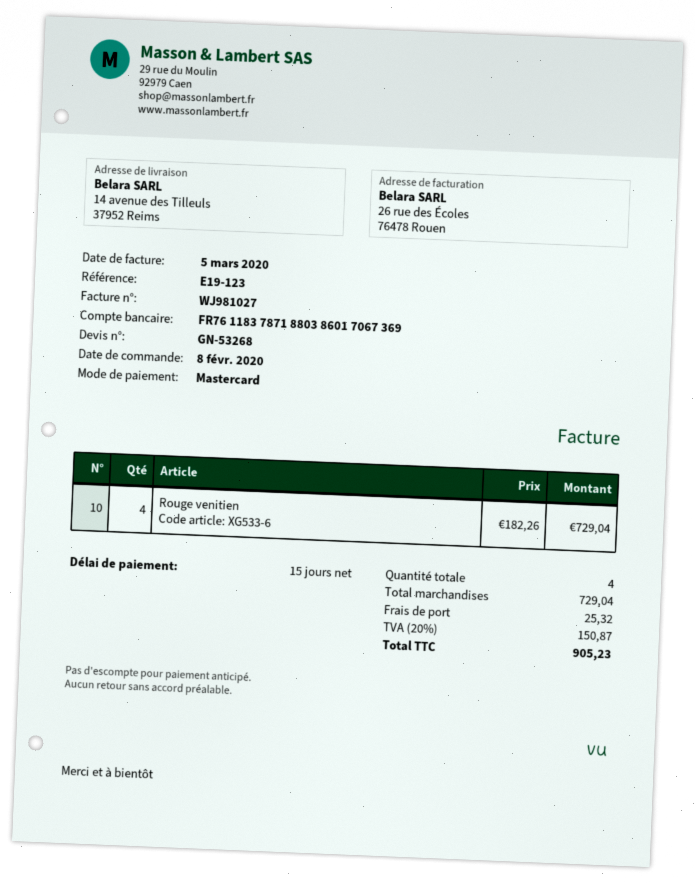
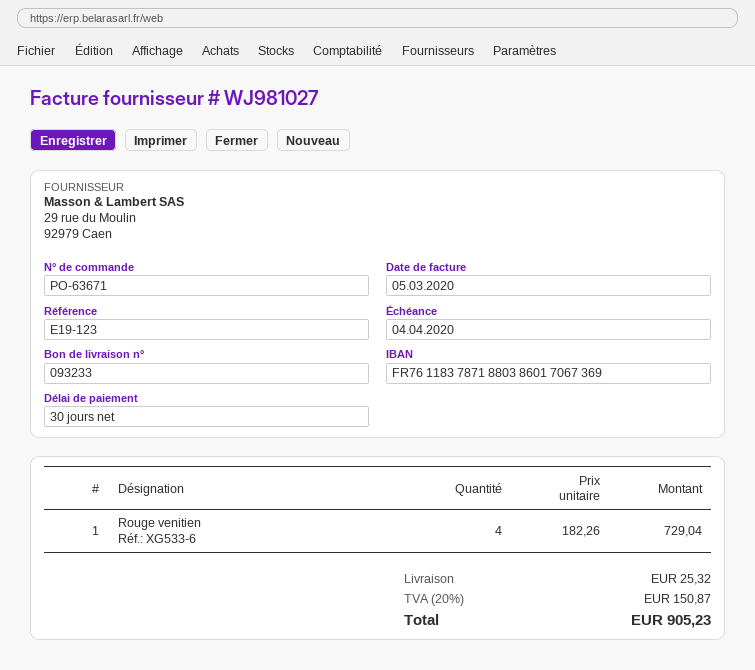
payment terms: 15 days -> 30 days

